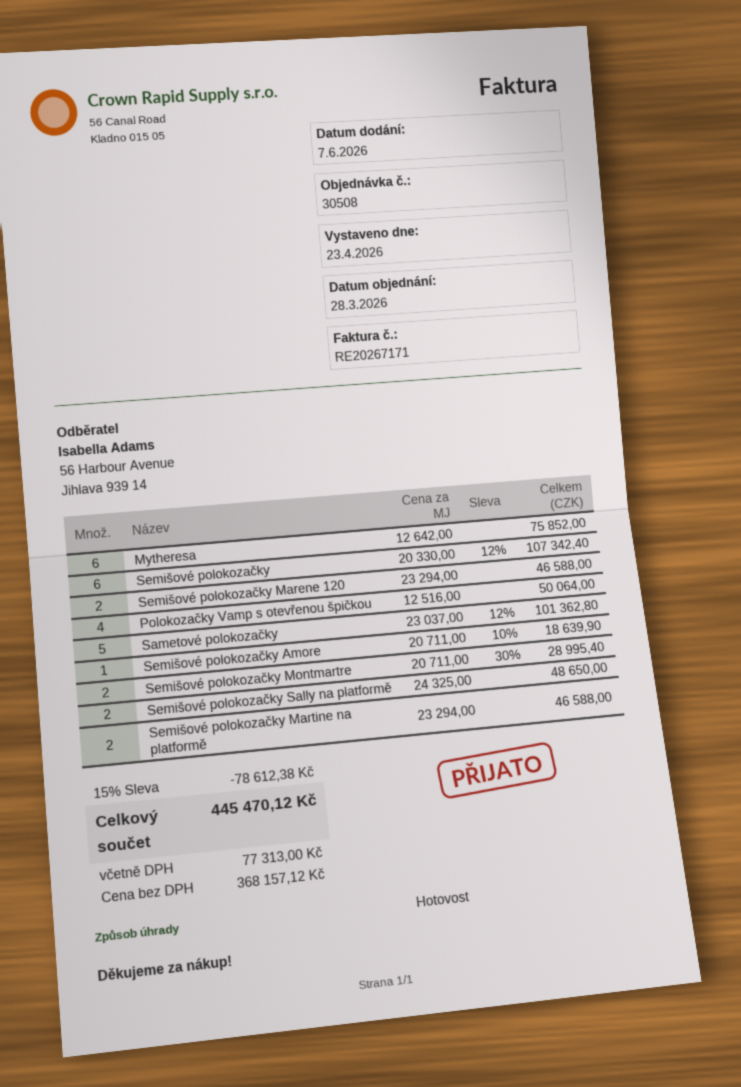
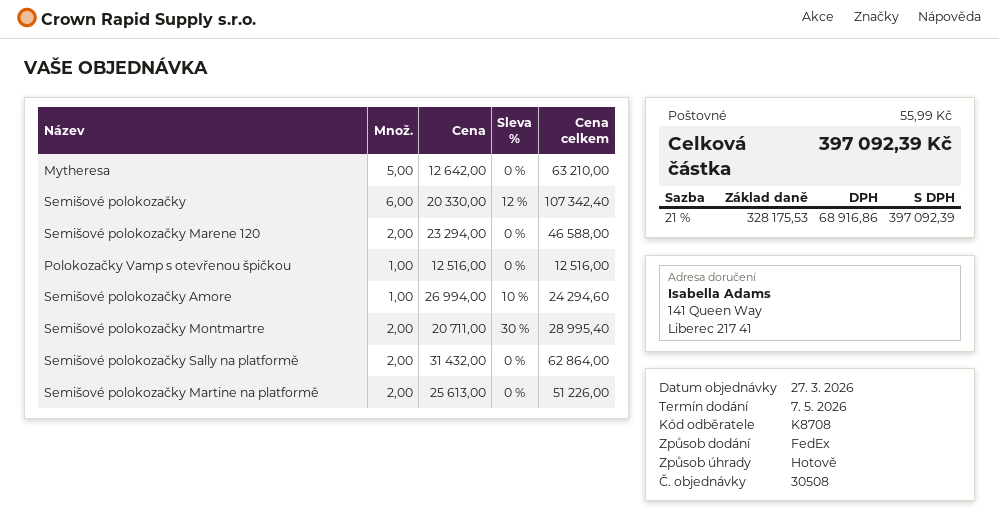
order date: 2026-03-28 -> 2026-03-27
delivery date: 2026-06-07 -> 2026-05-07
Mytheresa: 6 x 12642.00 = 75852.00 -> 5 x 12642.00 = 63210.00
Polokozačky Vamp s otevřenou špičkou: 4 x 12516.00 = 50064.00 -> 1 x 12516.00 = 12516.00
Sametové polokozačky: 5 x 23037.00 - 12% = 101362.80 -> none
Semišové polokozačky Amore: 1 x 20711.00 - 10% = 18639.90 -> 1 x 26994.00 - 10% = 24294.60
Semišové polokozačky Sally na platformě: 2 x 24325.00 = 48650.00 -> 2 x 31432.00 = 62864.00
Semišové polokozačky Martine na platformě: 2 x 23294.00 = 46588.00 -> 2 x 25613.00 = 51226.00
discount: 15% = 78612.38 -> none
shipping: none -> 55.99
net: 368157.12 -> 328175.53
tax: 77313.00 -> 68916.86
total: 445470.12 -> 397092.39

